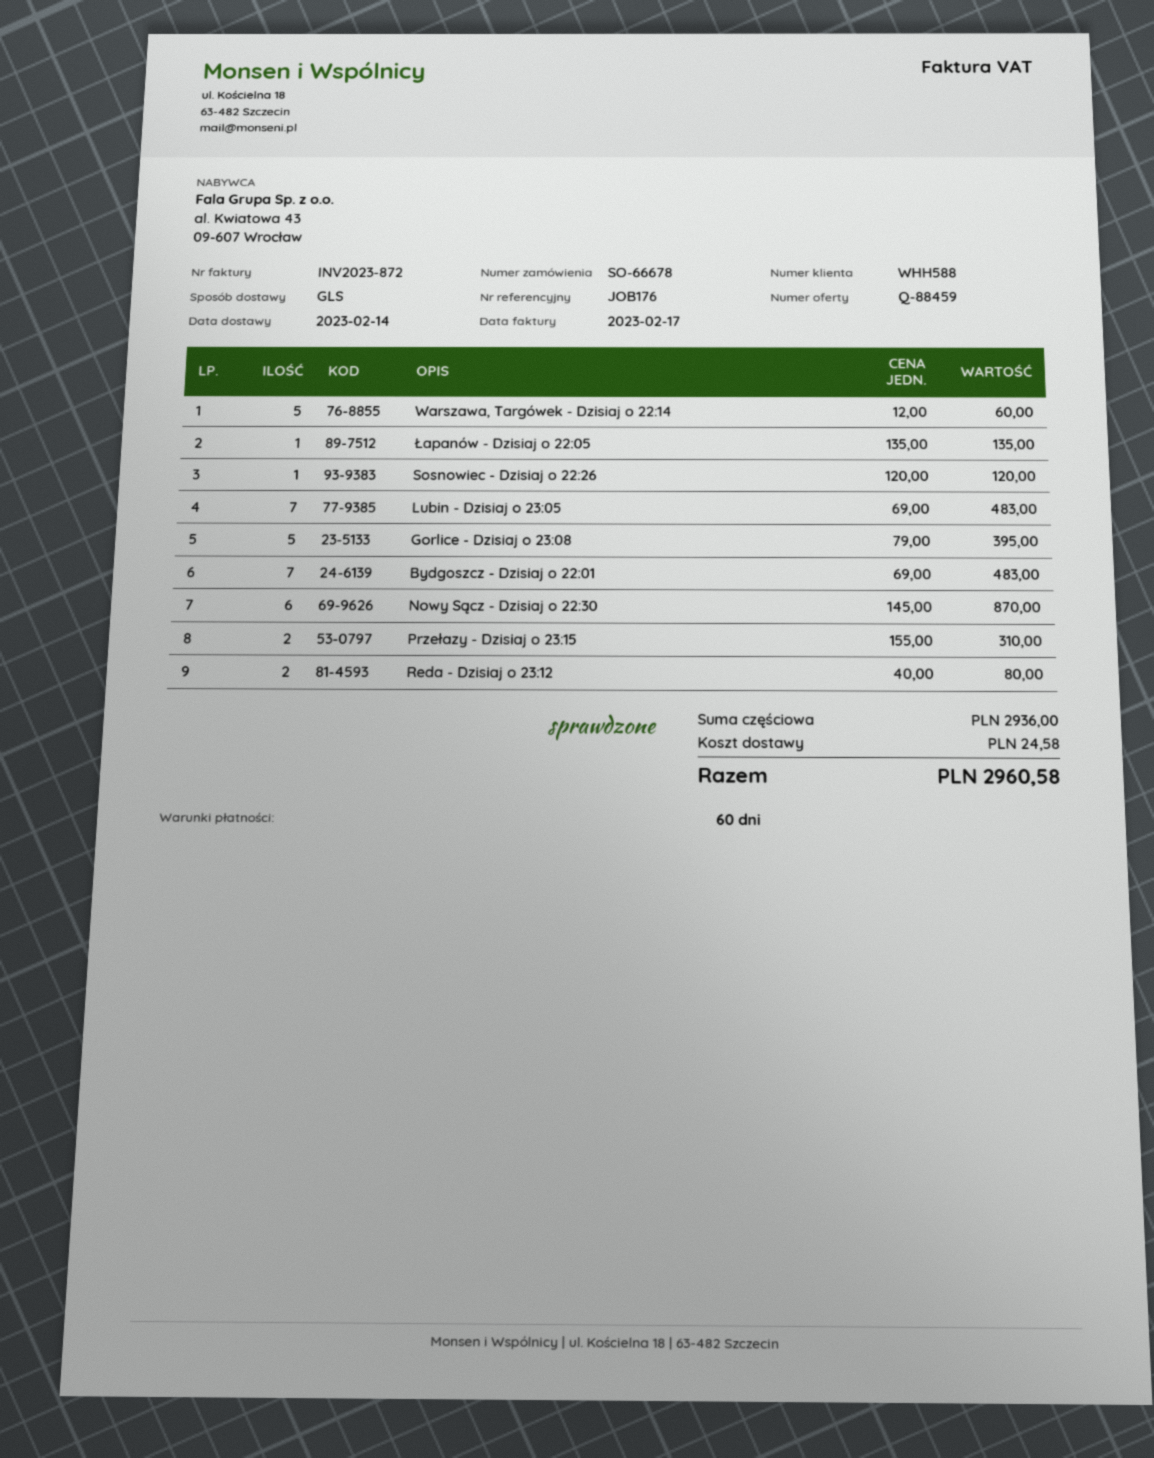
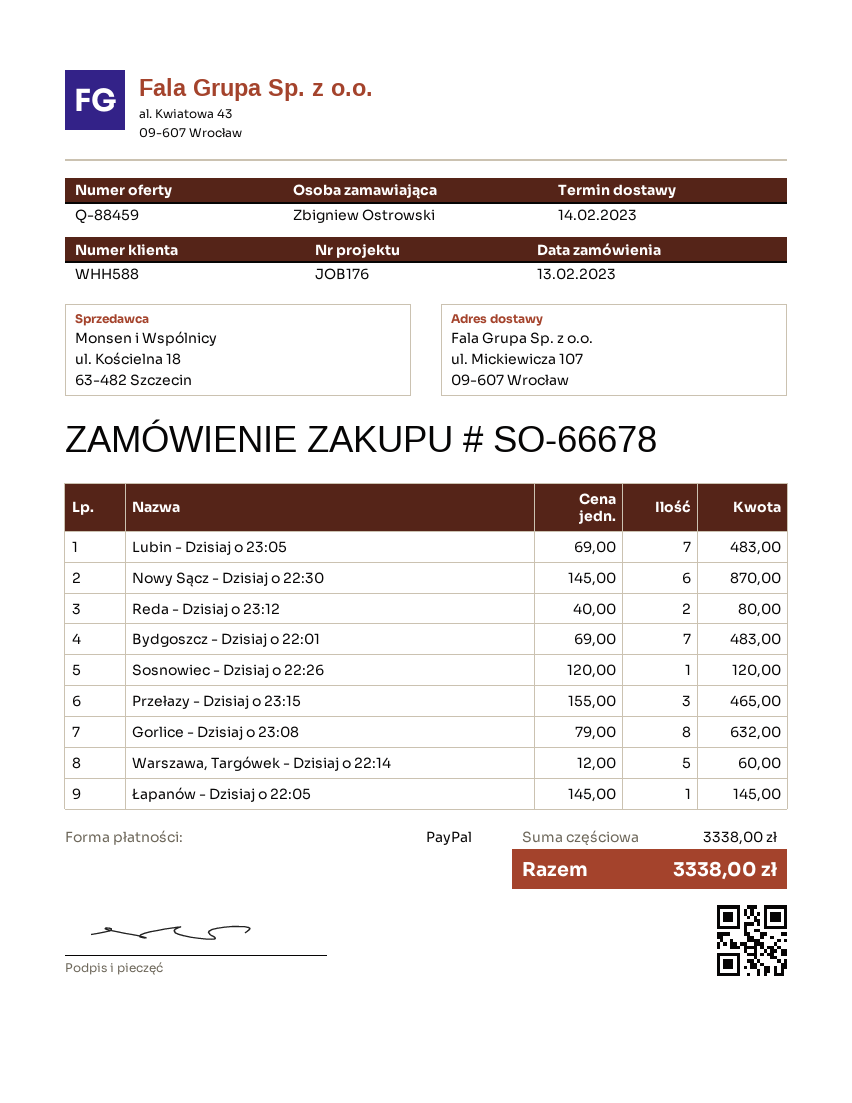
Łapanów - Dzisiaj o 22:05: 1 x 135.00 = 135.00 -> 1 x 145.00 = 145.00
Gorlice - Dzisiaj o 23:08: 5 x 79.00 = 395.00 -> 8 x 79.00 = 632.00
Przełazy - Dzisiaj o 23:15: 2 x 155.00 = 310.00 -> 3 x 155.00 = 465.00
subtotal: 2936.00 -> 3338.00
shipping: 24.58 -> none
total: 2960.58 -> 3338.00

